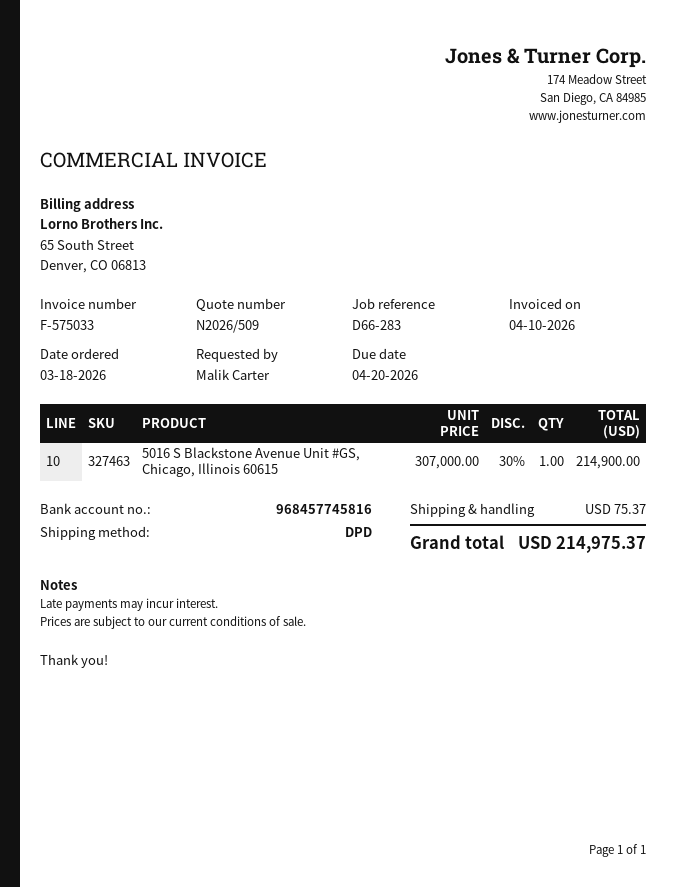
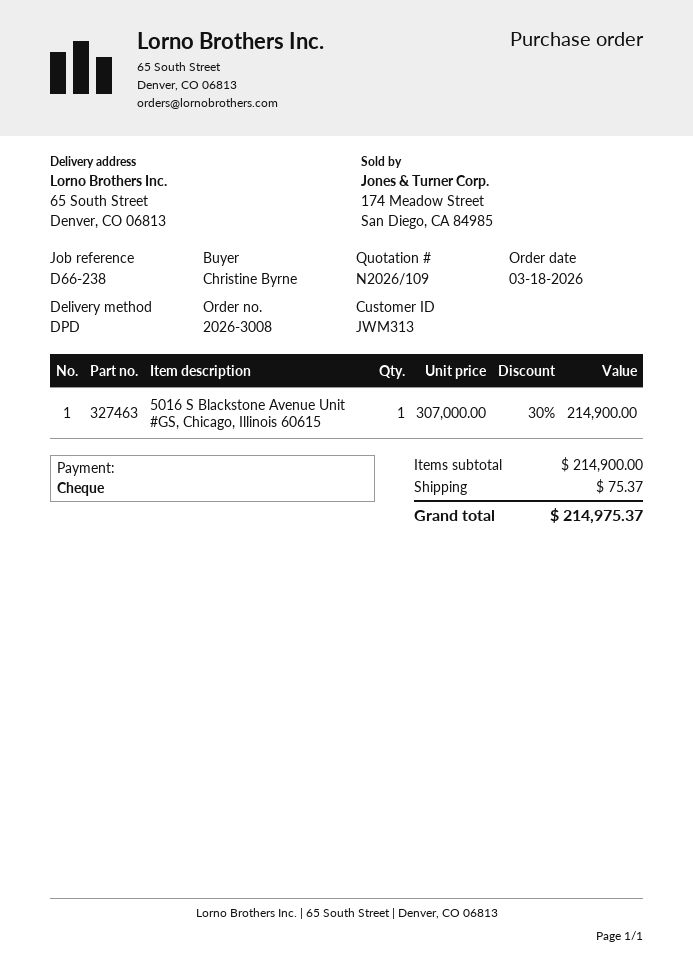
quote number: N2026/509 -> N2026/109
reference: D66-283 -> D66-238
ordered by: Malik Carter -> Christine Byrne

